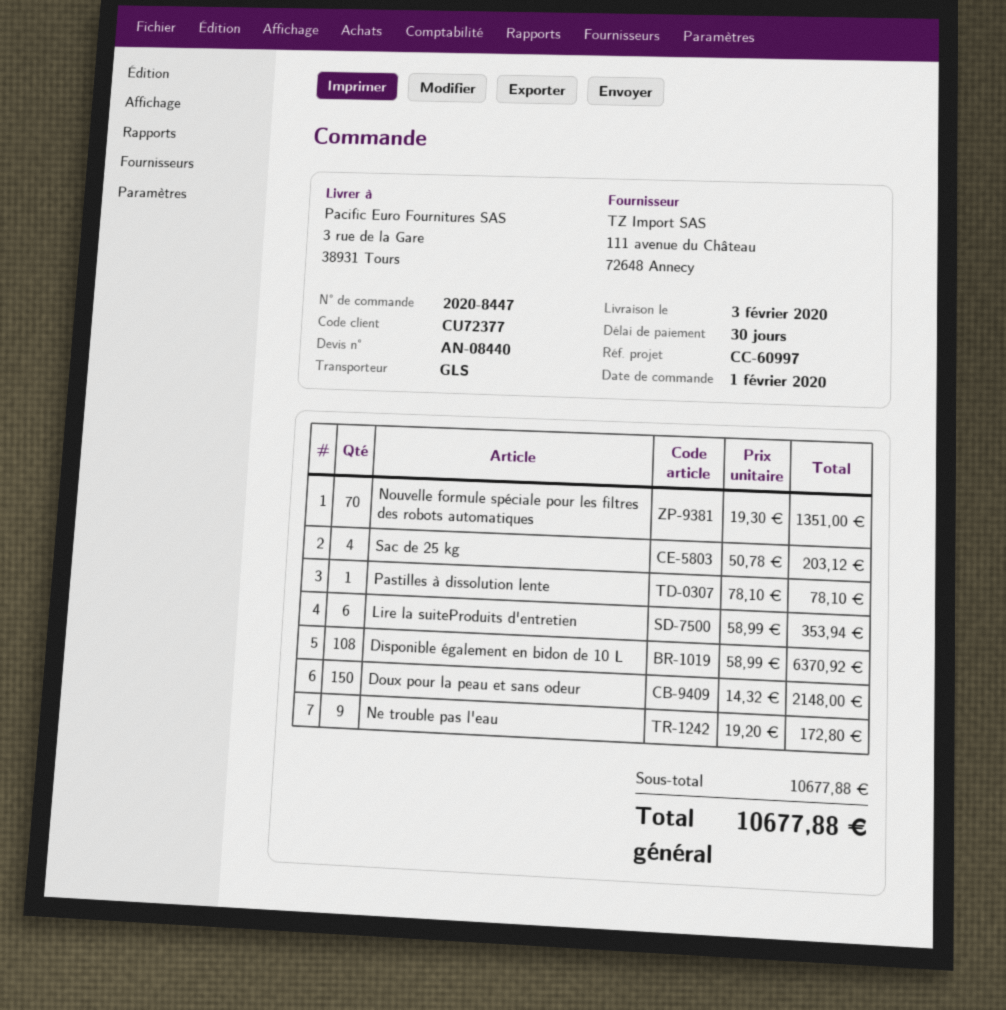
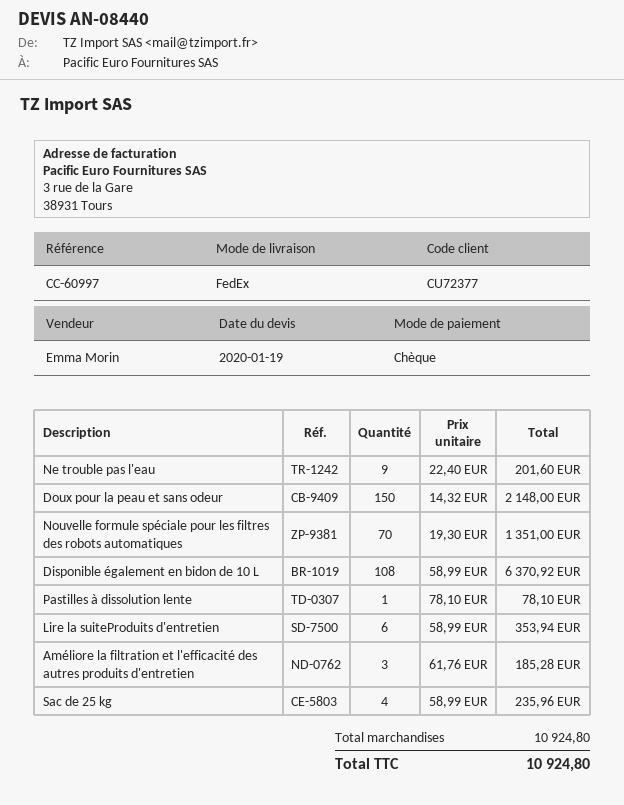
shipping method: GLS -> FedEx
Sac de 25 kg: 4 x 50.78 = 203.12 -> 4 x 58.99 = 235.96
Ne trouble pas l'eau: 9 x 19.20 = 172.80 -> 9 x 22.40 = 201.60
Améliore la filtration et l'efficacité des autres produits d'entretien: none -> 3 x 61.76 = 185.28
subtotal: 10677.88 -> 10924.80
total: 10677.88 -> 10924.80

